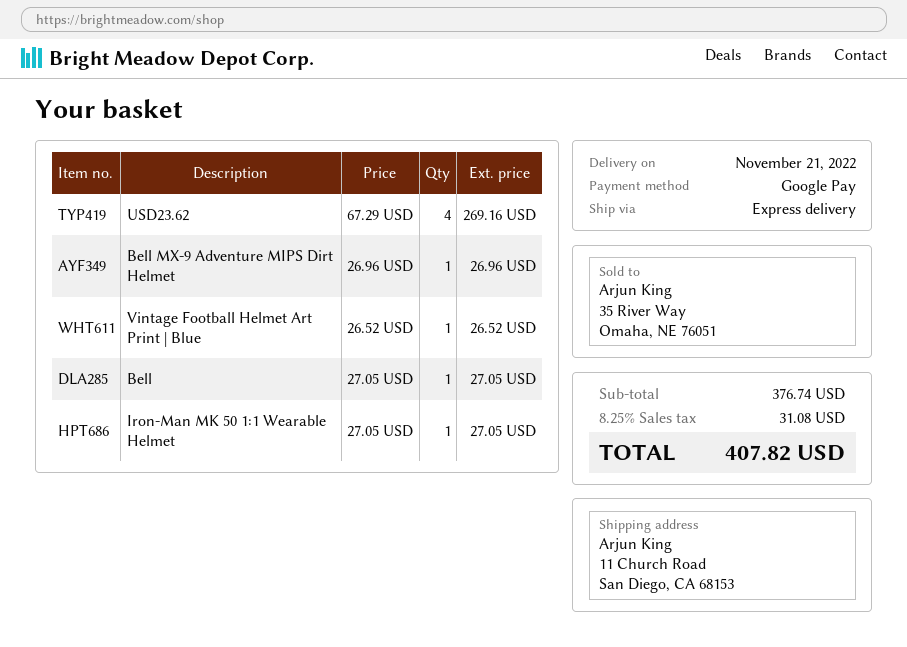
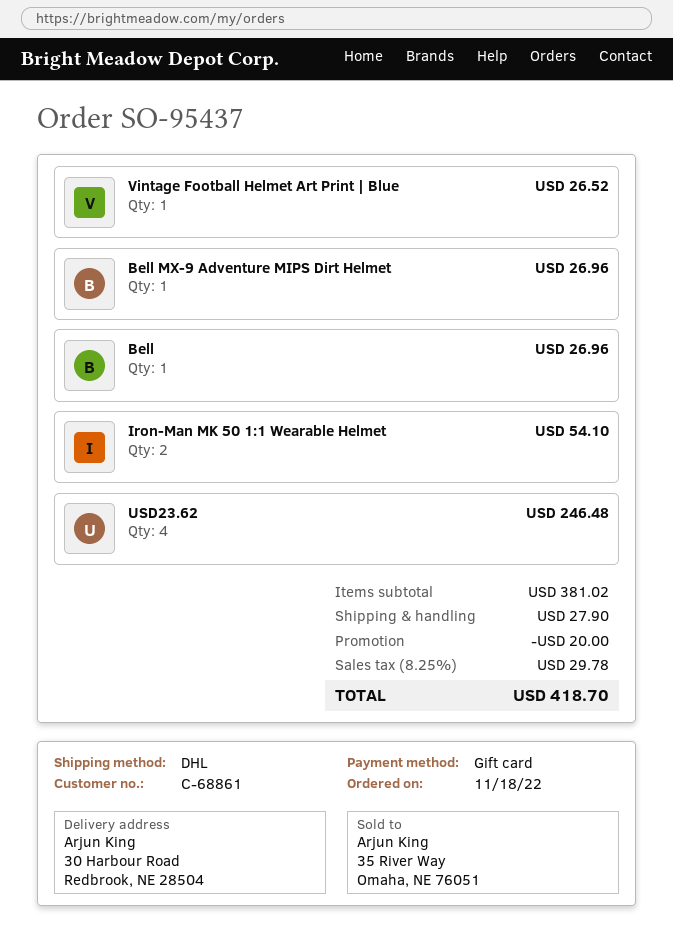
payment method: Google Pay -> gift card
shipping method: express -> DHL
ship to: 11 Church Road, San Diego, CA 68153 -> 30 Harbour Road, Redbrook, NE 28504
USD23.62: 4 for 269.16 -> 4 for 246.48
Bell: 1 for 27.05 -> 1 for 26.96
Iron-Man MK 50 1:1 Wearable Helmet: 1 for 27.05 -> 2 for 54.10
subtotal: 376.74 -> 381.02
discount: none -> 20.00
shipping: none -> 27.90
tax: 8.25% = 31.08 -> 8.25% = 29.78
total: 407.82 -> 418.70

